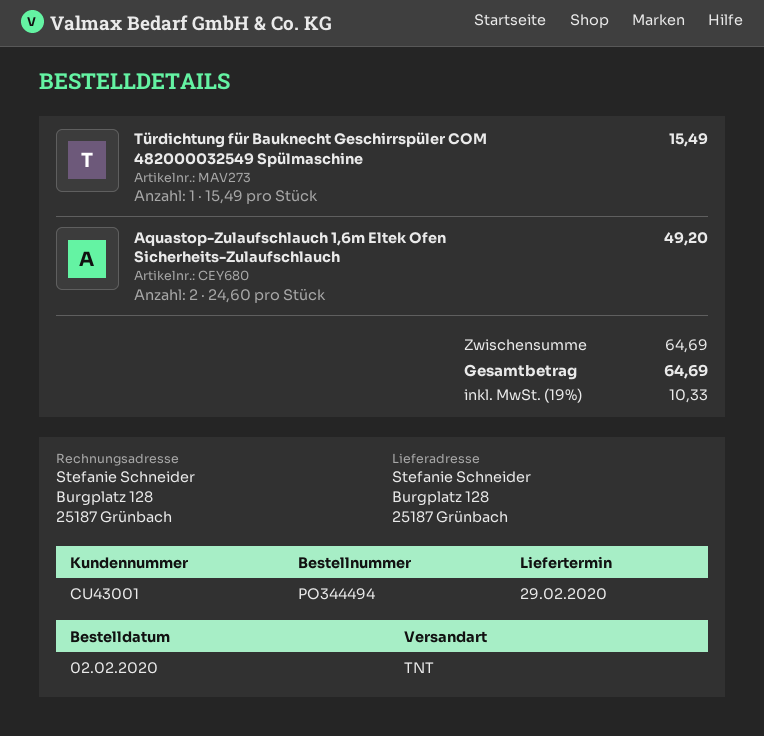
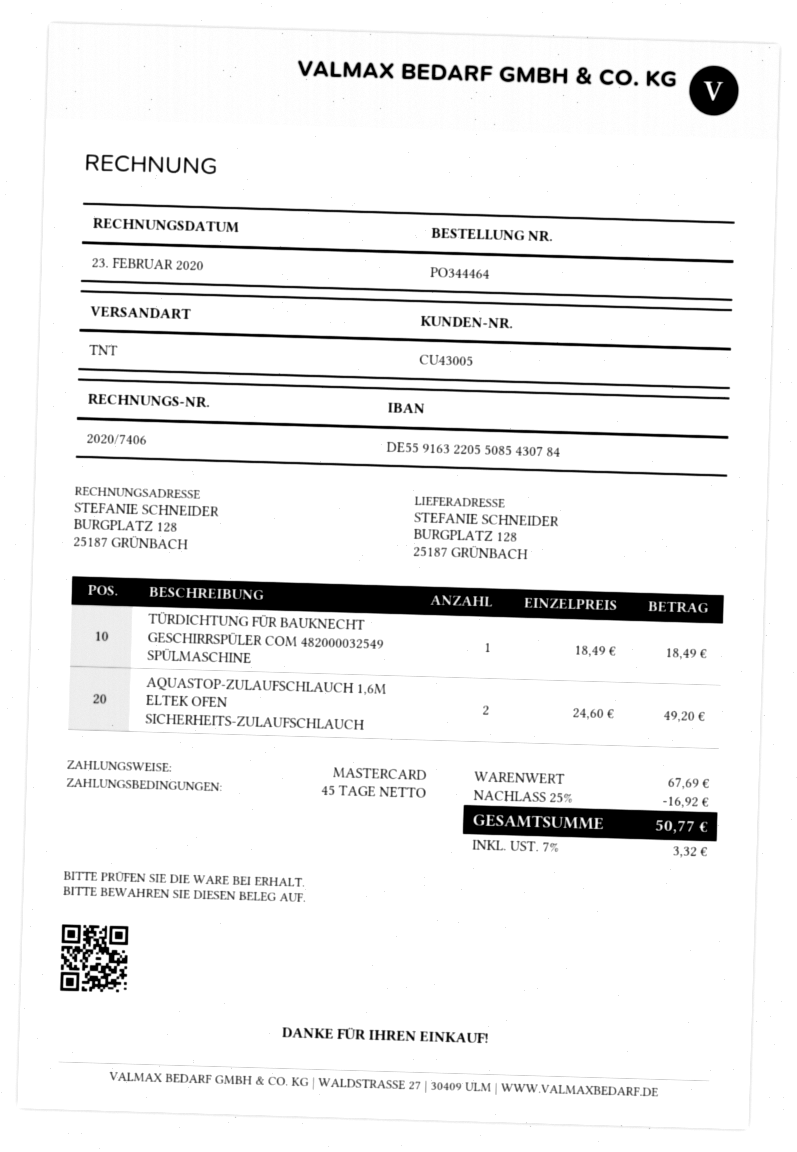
order number: PO344494 -> PO344464
customer number: CU43001 -> CU43005
Türdichtung für Bauknecht Geschirrspüler COM 482000032549 Spülmaschine: 1 x 15.49 = 15.49 -> 1 x 18.49 = 18.49
subtotal: 64.69 -> 67.69
discount: none -> 25% = 16.92
tax: 19% = 10.33 -> 7% = 3.32
total: 64.69 -> 50.77

